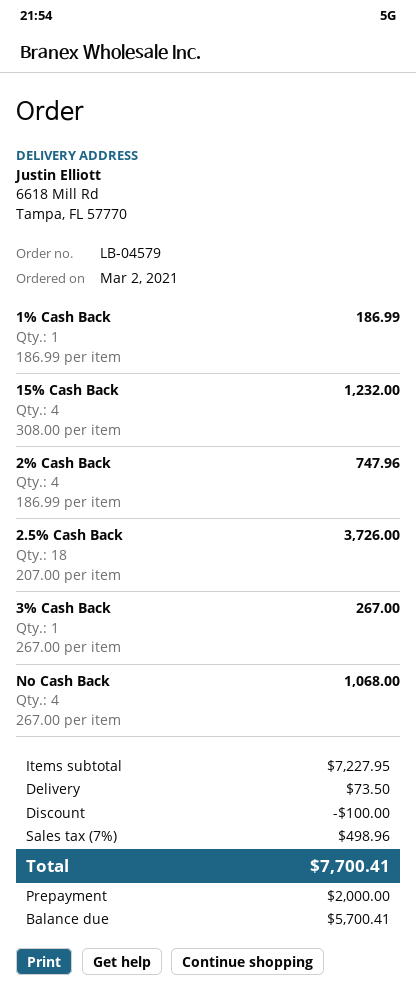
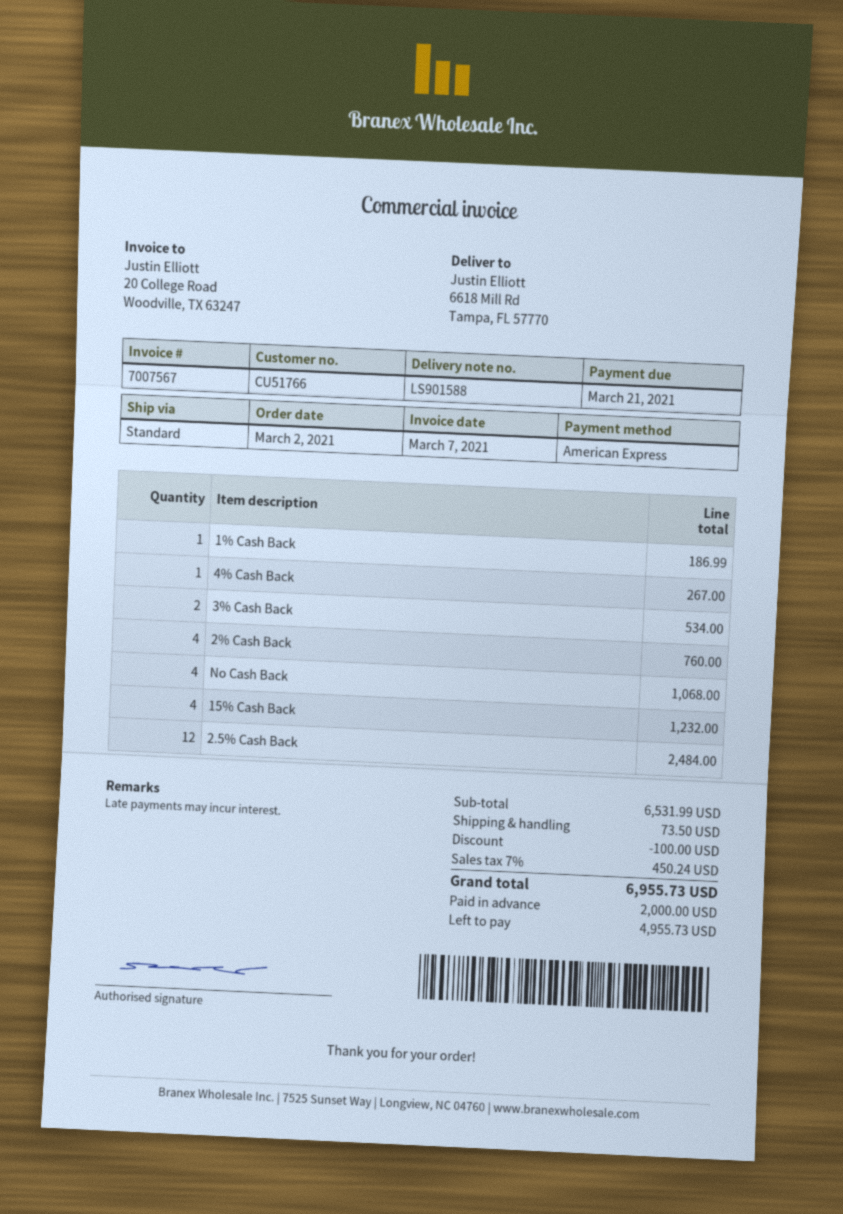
2% Cash Back: 4 for 747.96 -> 4 for 760.00
2.5% Cash Back: 18 for 3726.00 -> 12 for 2484.00
3% Cash Back: 1 for 267.00 -> 2 for 534.00
4% Cash Back: none -> 1 for 267.00
subtotal: 7227.95 -> 6531.99
tax: 7% = 498.96 -> 7% = 450.24
total: 7700.41 -> 6955.73
balance: 5700.41 -> 4955.73

